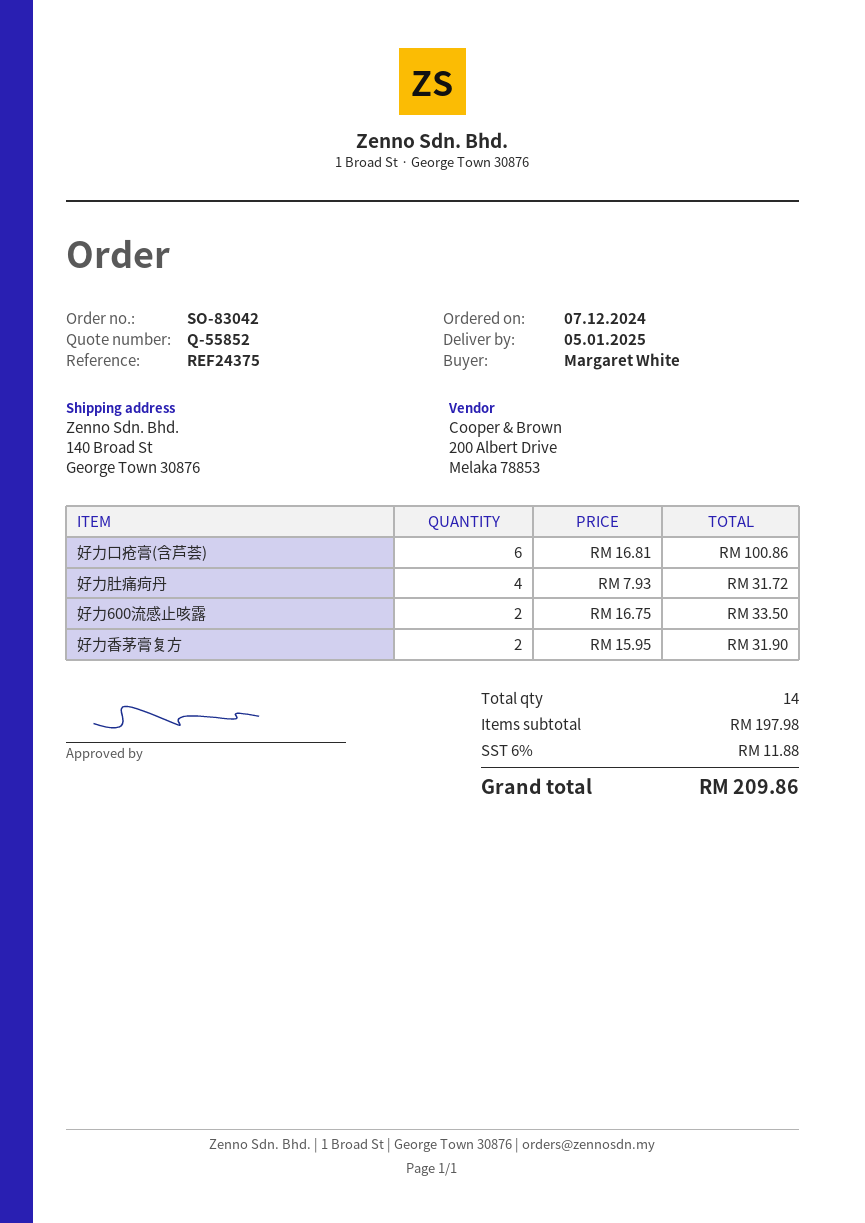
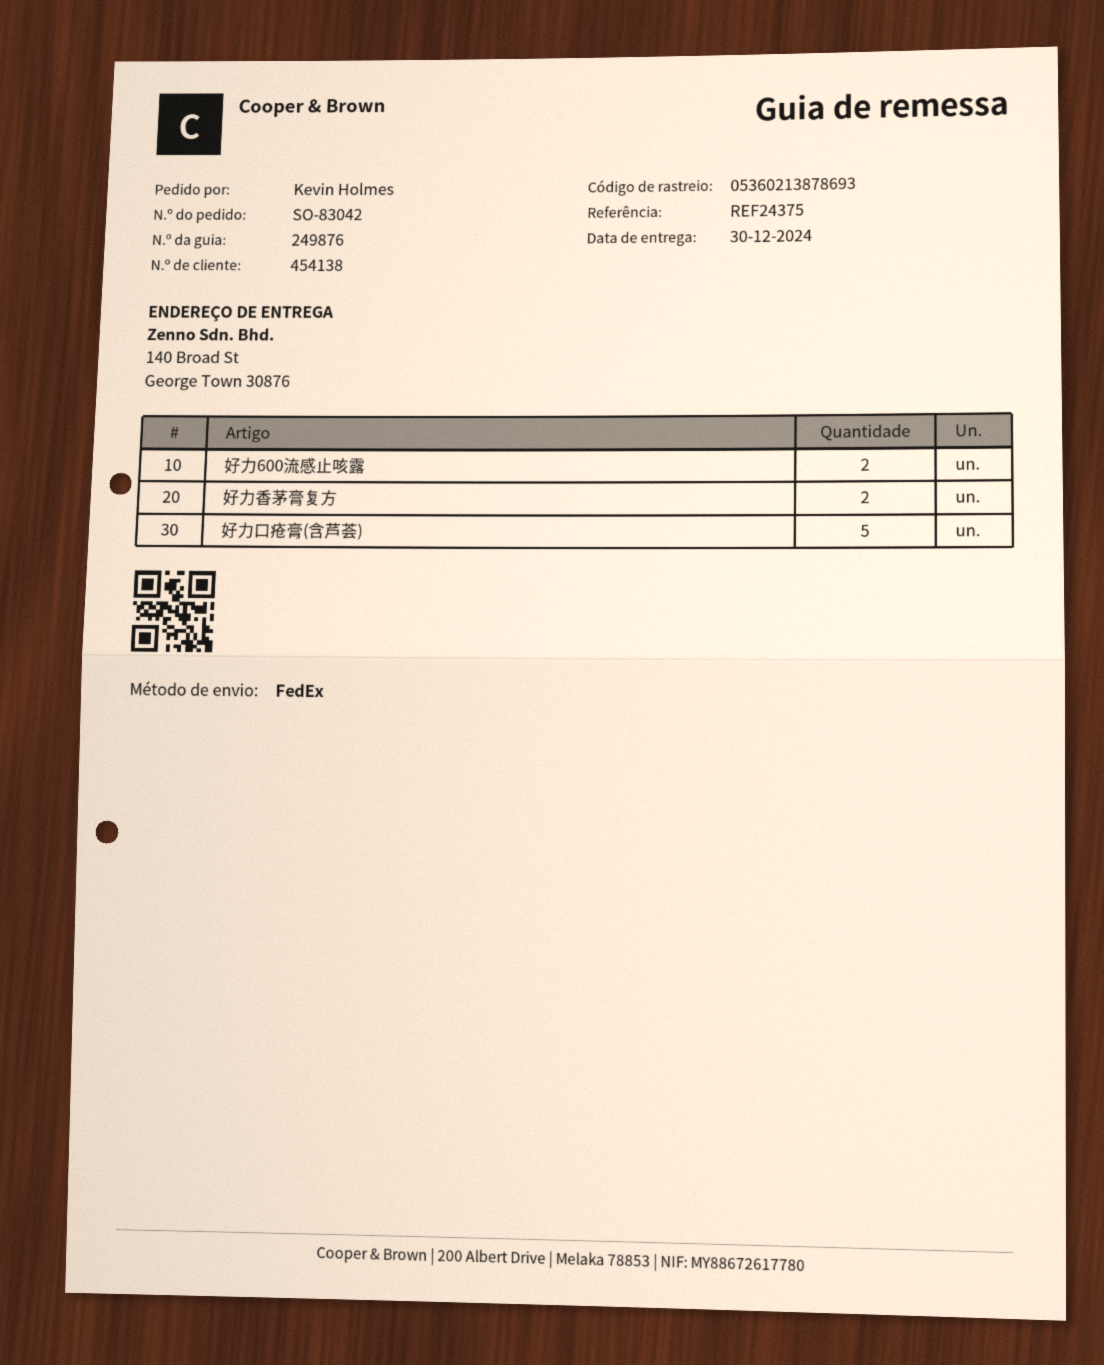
delivery date: 2025-01-05 -> 2024-12-30
ordered by: Margaret White -> Kevin Holmes
好力口疮膏(含芦荟): 6 -> 5
好力肚痛疴丹: 4 -> none

